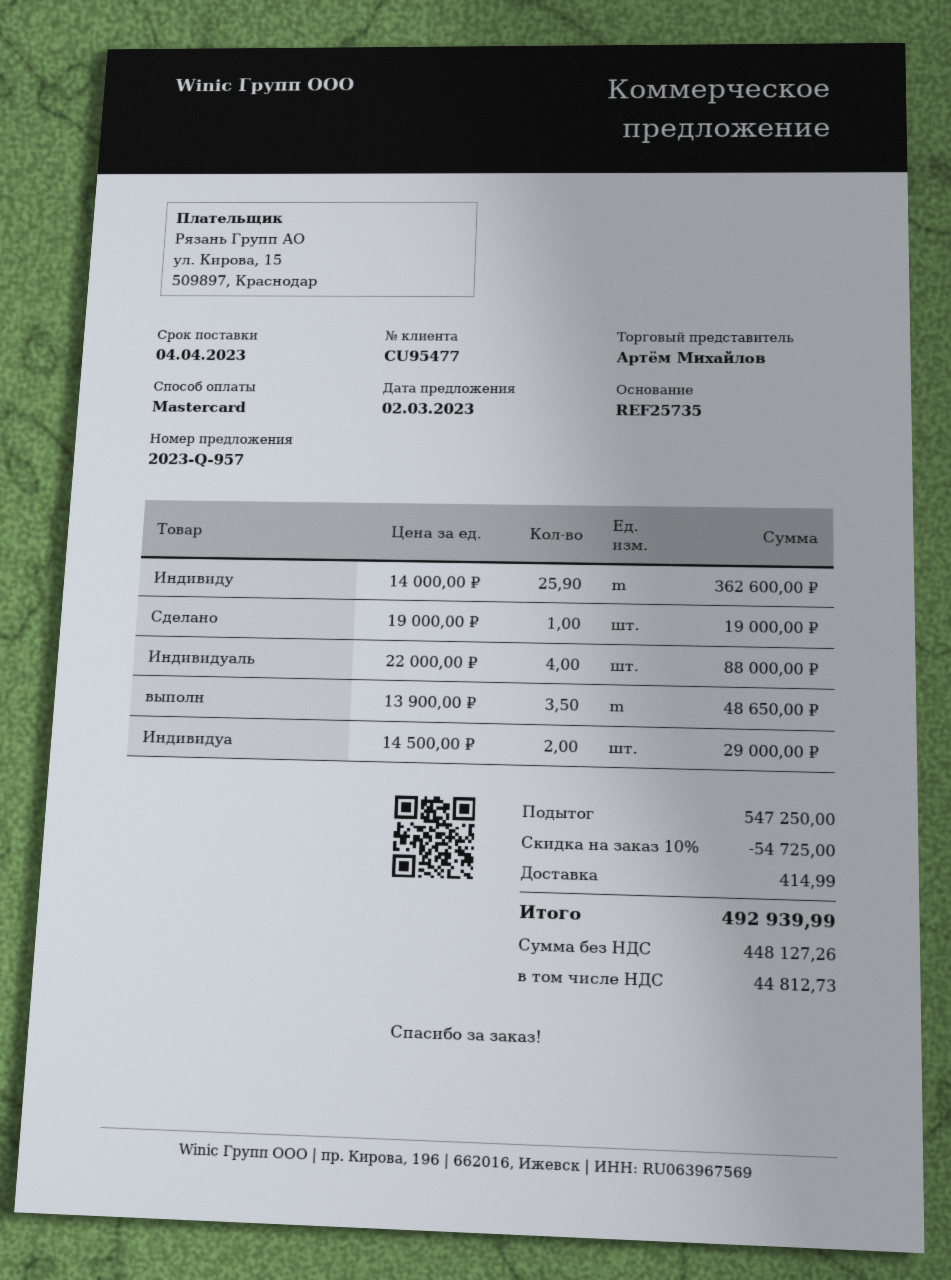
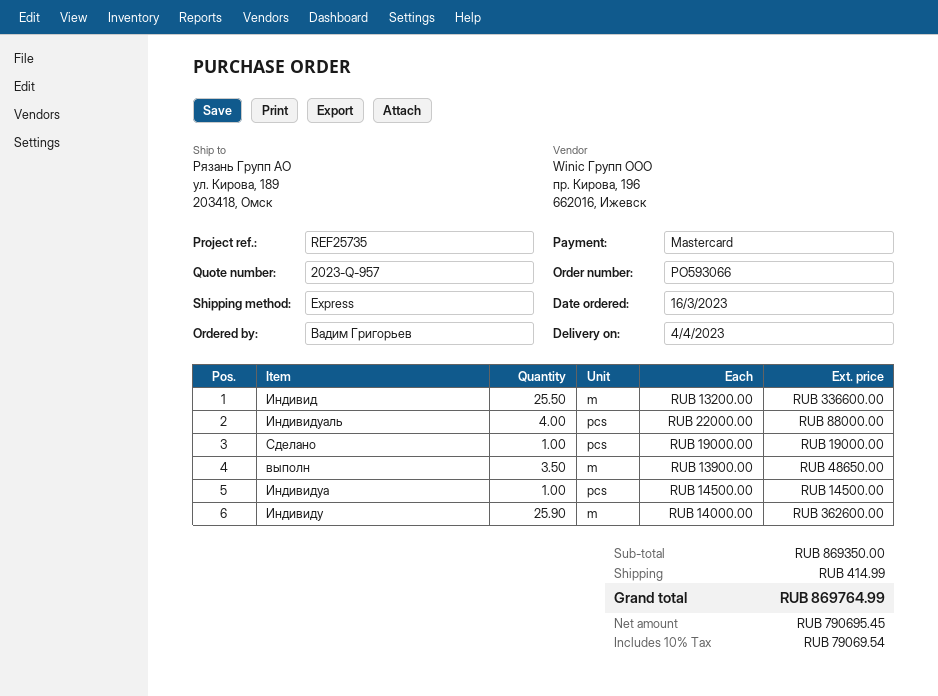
Индивидуа: 2 x 14500.00 = 29000.00 -> 1 x 14500.00 = 14500.00
Индивид: none -> 25.5 x 13200.00 = 336600.00
subtotal: 547250.00 -> 869350.00
discount: 10% = 54725.00 -> none
net: 448127.26 -> 790695.45
tax: 44812.73 -> 79069.54
total: 492939.99 -> 869764.99

